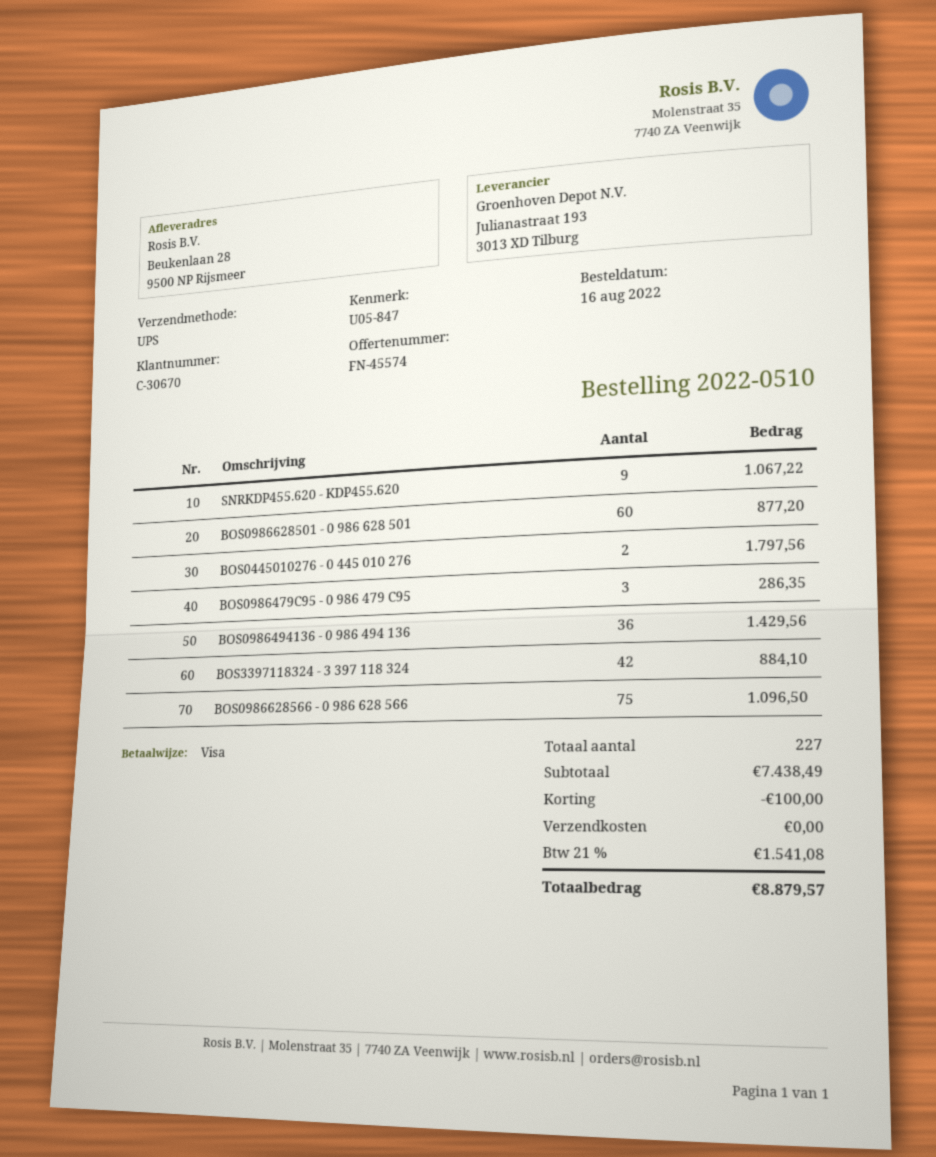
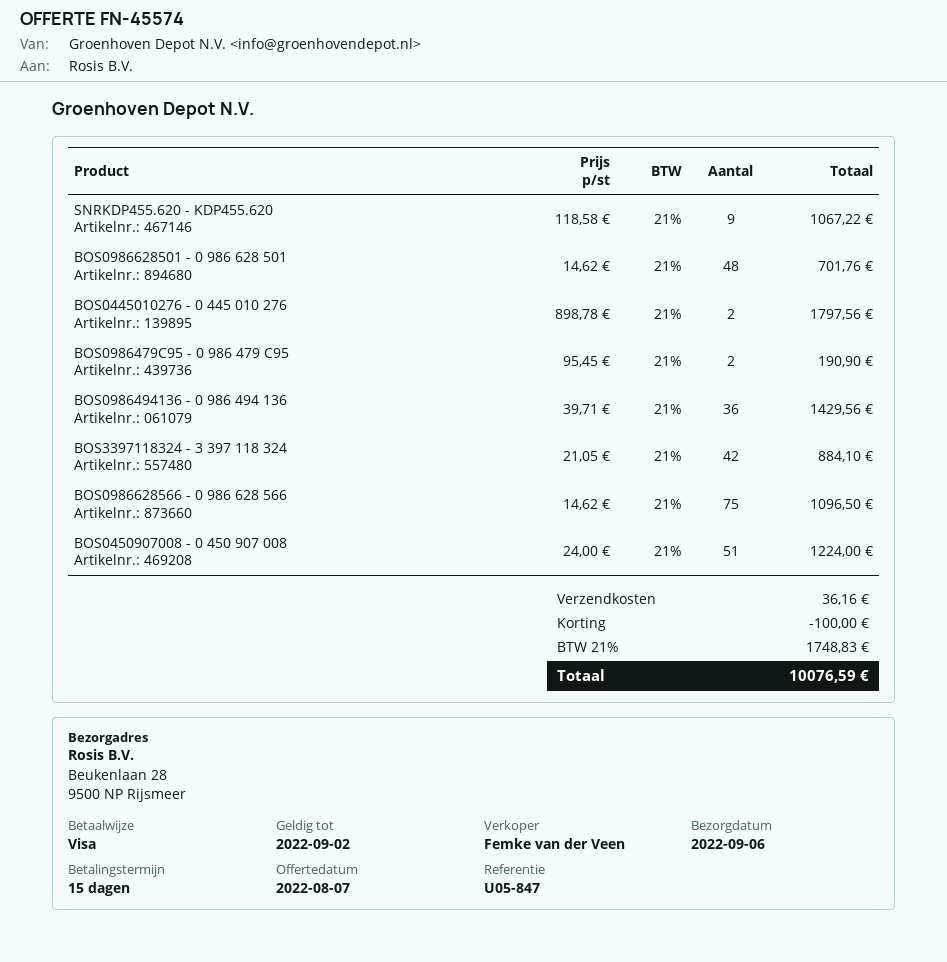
BOS0986628501 - 0 986 628 501: 60 for 877.20 -> 48 for 701.76
BOS0986479C95 - 0 986 479 C95: 3 for 286.35 -> 2 for 190.90
BOS0450907008 - 0 450 907 008: none -> 51 for 1224.00
shipping: 0.00 -> 36.16
tax: 21% = 1541.08 -> 21% = 1748.83
total: 8879.57 -> 10076.59

